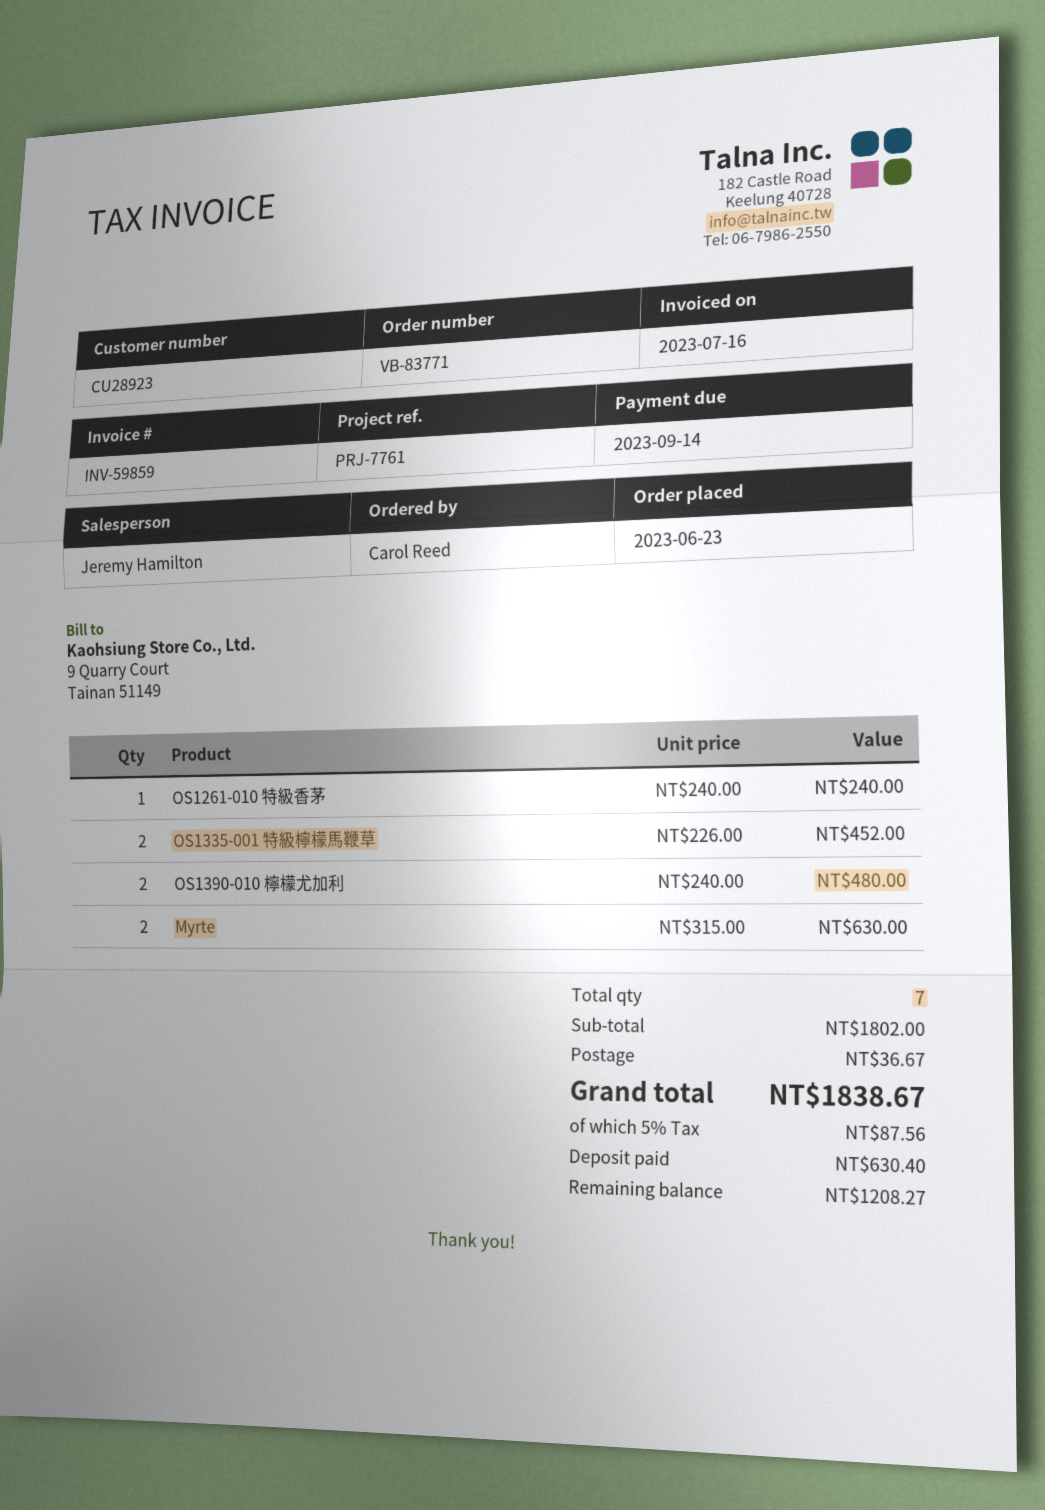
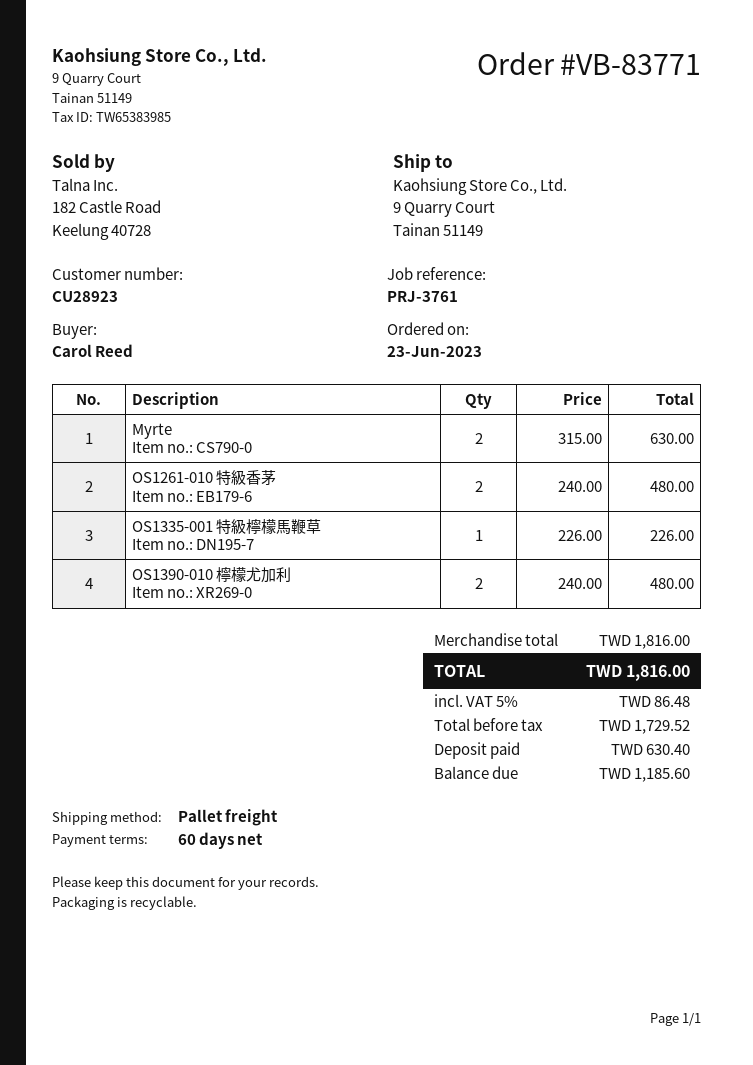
reference: PRJ-7761 -> PRJ-3761
OS1261-010 特級香茅: 1 x 240.00 = 240.00 -> 2 x 240.00 = 480.00
OS1335-001 特級檸檬馬鞭草: 2 x 226.00 = 452.00 -> 1 x 226.00 = 226.00
subtotal: 1802.00 -> 1816.00
shipping: 36.67 -> none
tax: 5% = 87.56 -> 5% = 86.48
total: 1838.67 -> 1816.00
balance: 1208.27 -> 1185.60

